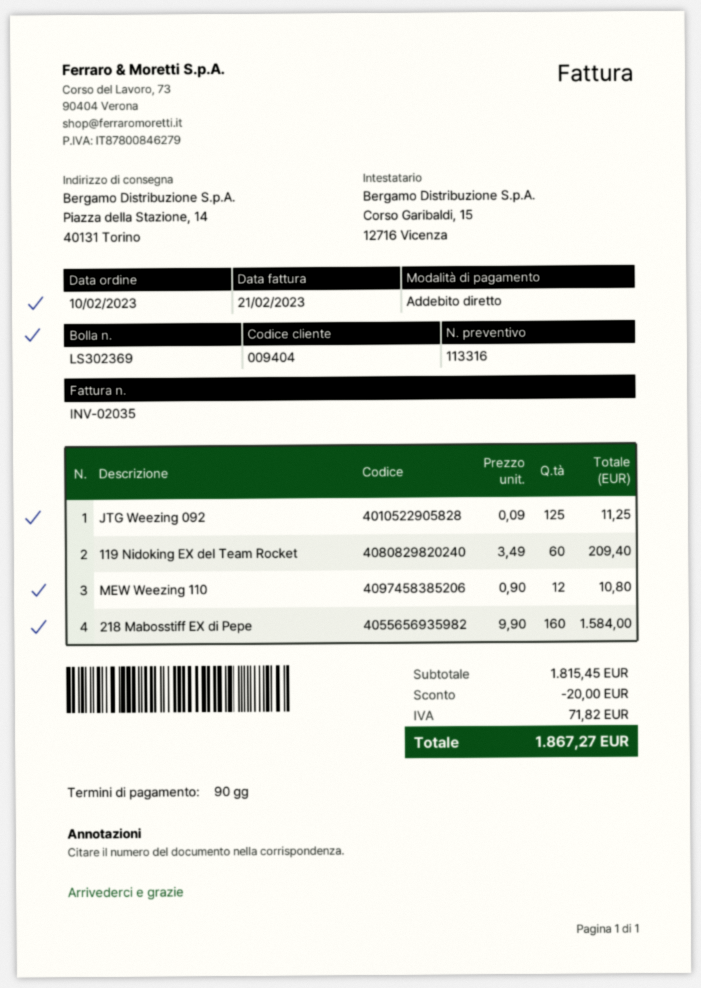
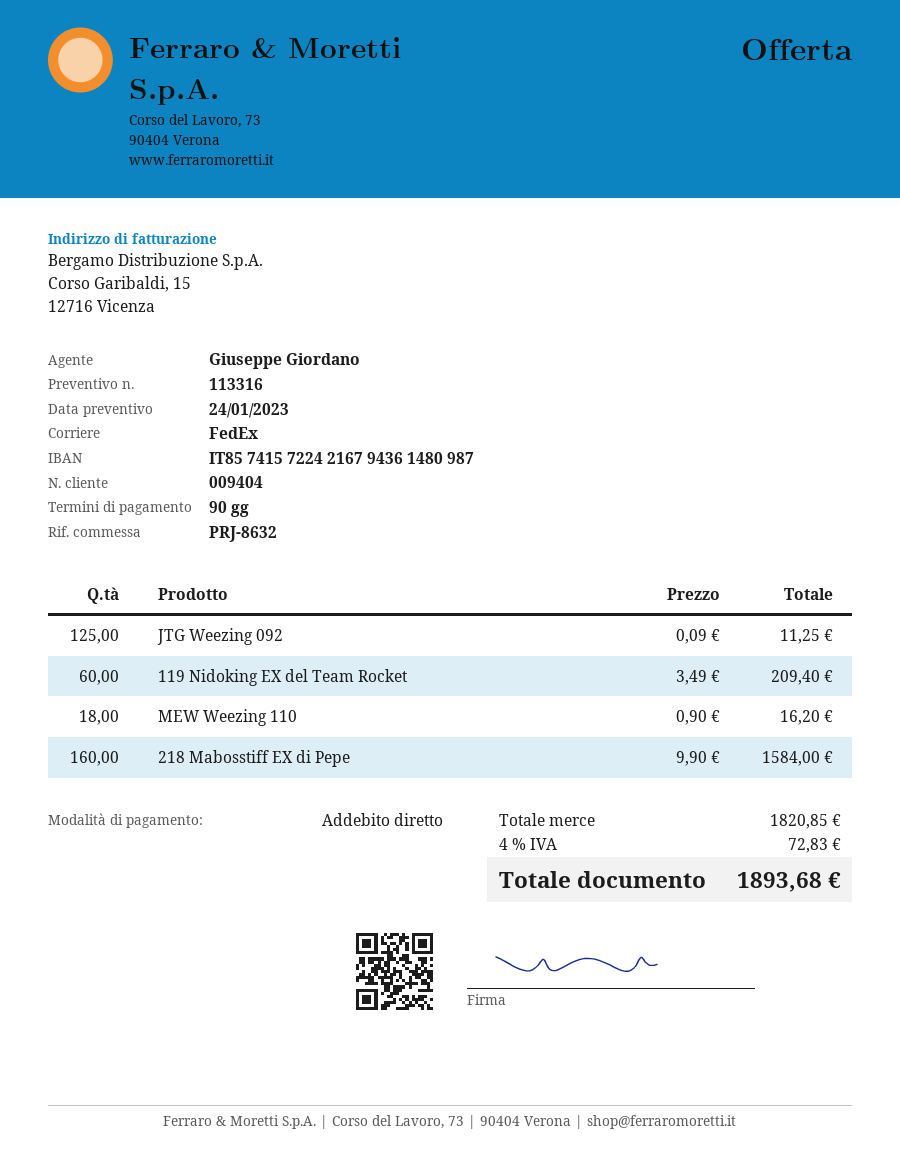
MEW Weezing 110: 12 x 0.90 = 10.80 -> 18 x 0.90 = 16.20
subtotal: 1815.45 -> 1820.85
discount: 20.00 -> none
tax: 71.82 -> 72.83
total: 1867.27 -> 1893.68

